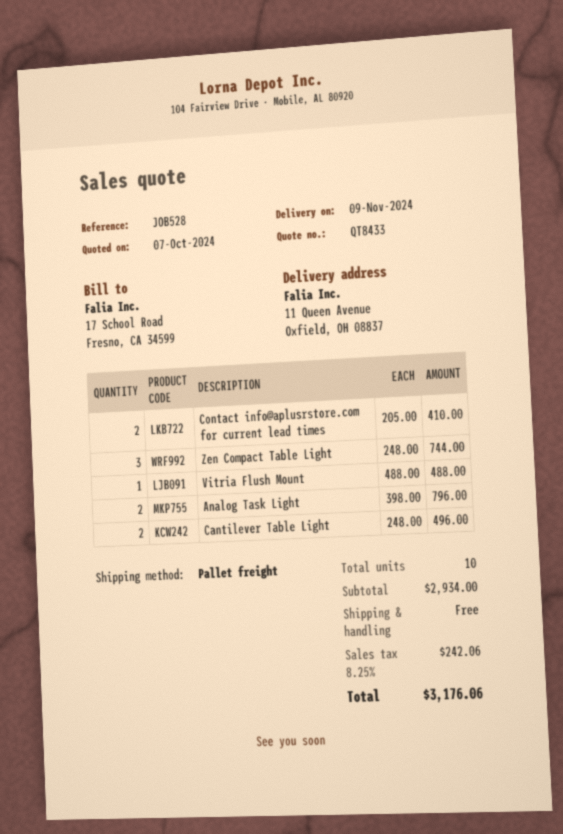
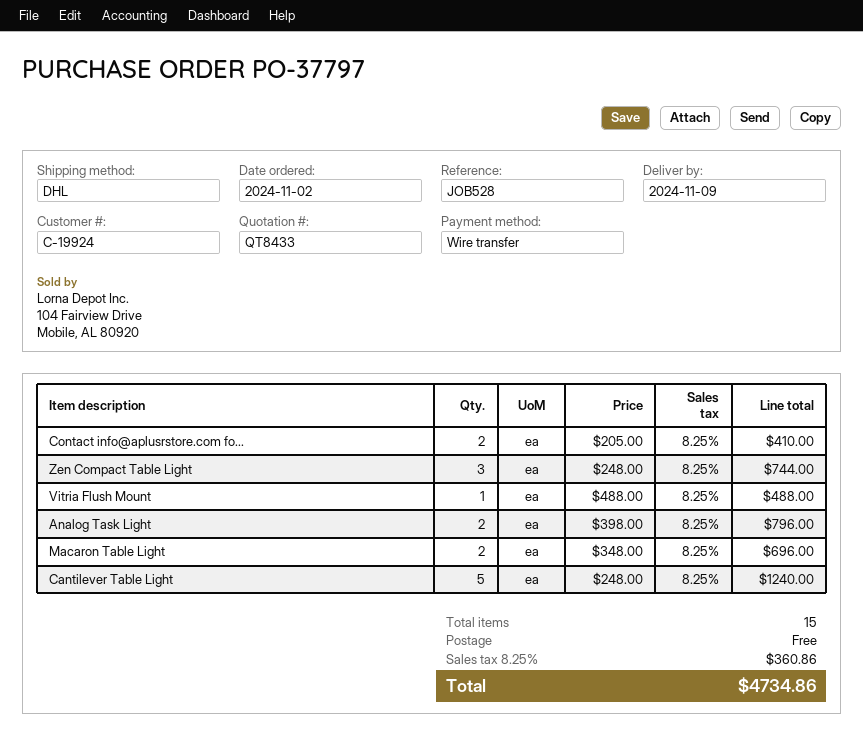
shipping method: pallet freight -> DHL
Cantilever Table Light: 2 x 248.00 = 496.00 -> 5 x 248.00 = 1240.00
Macaron Table Light: none -> 2 x 348.00 = 696.00
total quantity: 10 -> 15
tax: 8.25% = 242.06 -> 8.25% = 360.86
total: 3176.06 -> 4734.86

